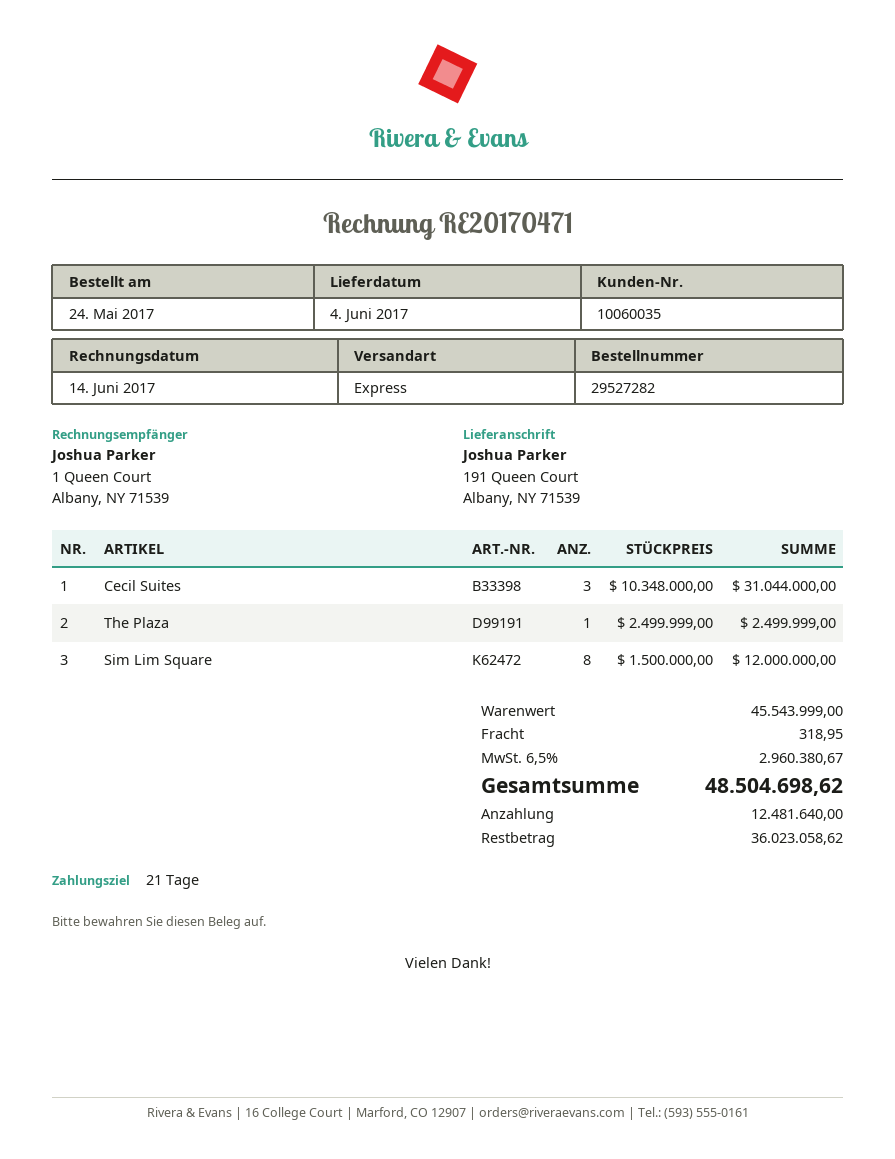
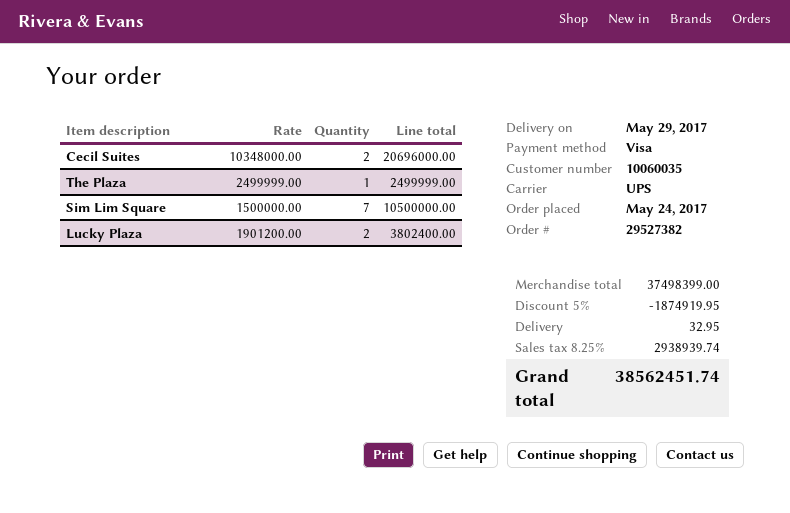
order number: 29527282 -> 29527382
delivery date: 2017-06-04 -> 2017-05-29
shipping method: express -> UPS
Cecil Suites: 3 x 10348000.00 = 31044000.00 -> 2 x 10348000.00 = 20696000.00
Sim Lim Square: 8 x 1500000.00 = 12000000.00 -> 7 x 1500000.00 = 10500000.00
Lucky Plaza: none -> 2 x 1901200.00 = 3802400.00
subtotal: 45543999.00 -> 37498399.00
discount: none -> 5% = 1874919.95
shipping: 318.95 -> 32.95
tax: 6.5% = 2960380.67 -> 8.25% = 2938939.74
total: 48504698.62 -> 38562451.74

